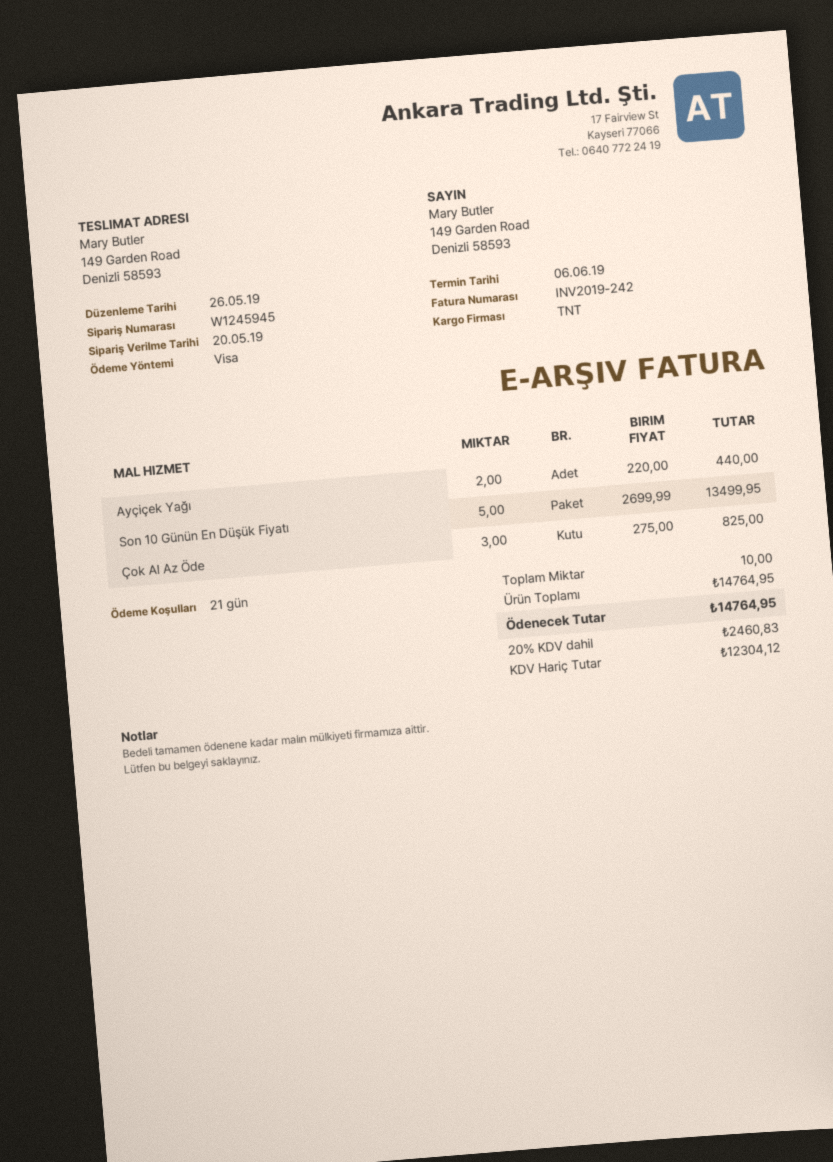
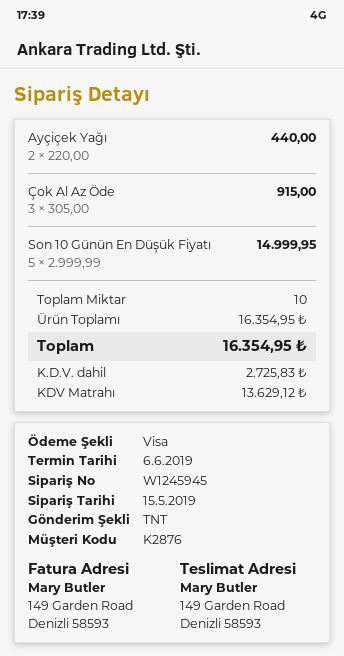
order date: 2019-05-20 -> 2019-05-15
Son 10 Günün En Düşük Fiyatı: 5 x 2699.99 = 13499.95 -> 5 x 2999.99 = 14999.95
Çok Al Az Öde: 3 x 275.00 = 825.00 -> 3 x 305.00 = 915.00
subtotal: 14764.95 -> 16354.95
net: 12304.12 -> 13629.12
tax: 2460.83 -> 2725.83
total: 14764.95 -> 16354.95

